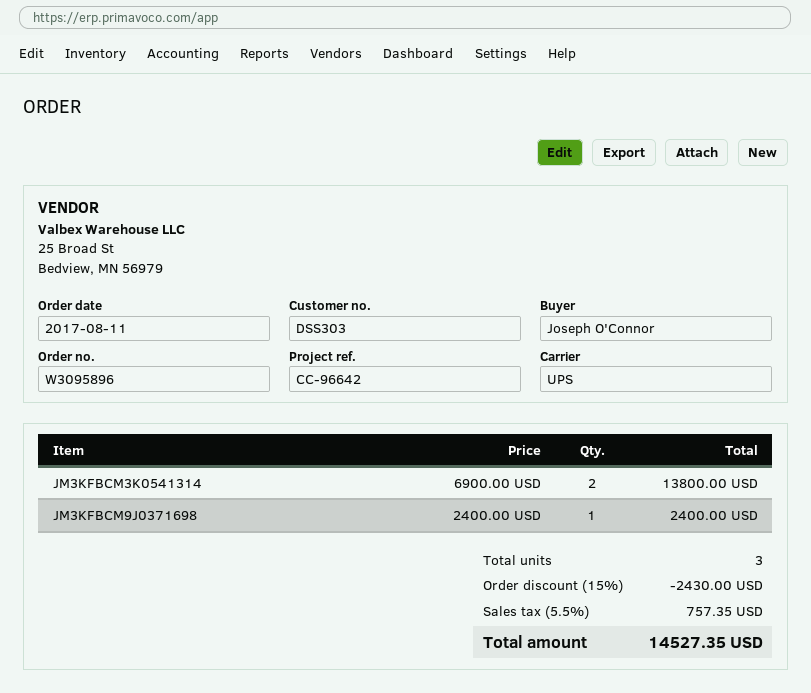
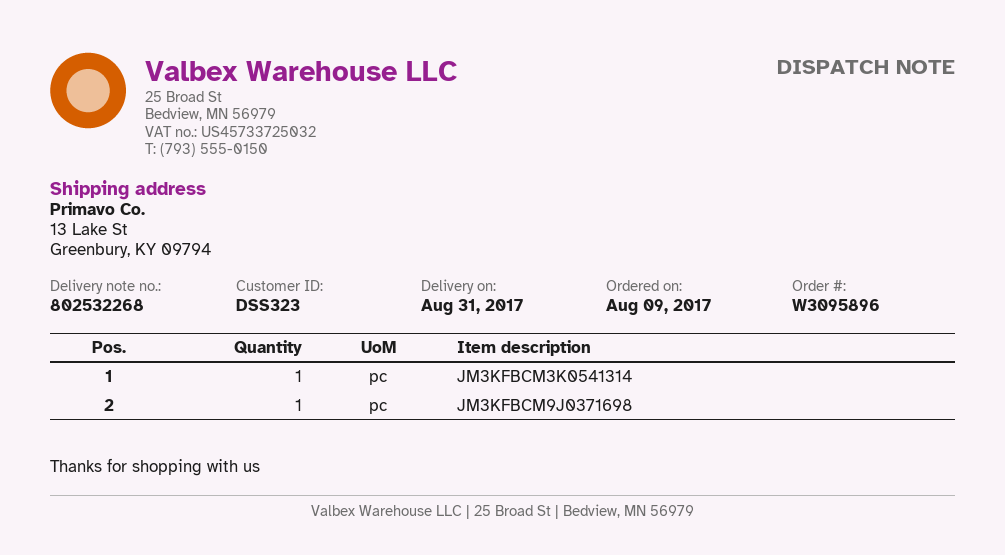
order date: 2017-08-11 -> 2017-08-09
customer number: DSS303 -> DSS323
JM3KFBCM3K0541314: 2 -> 1

